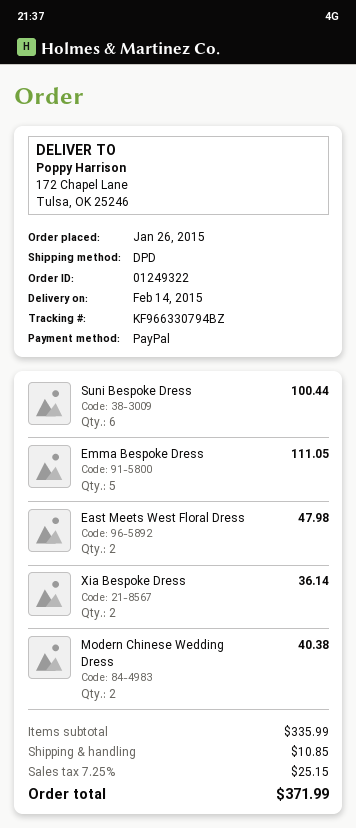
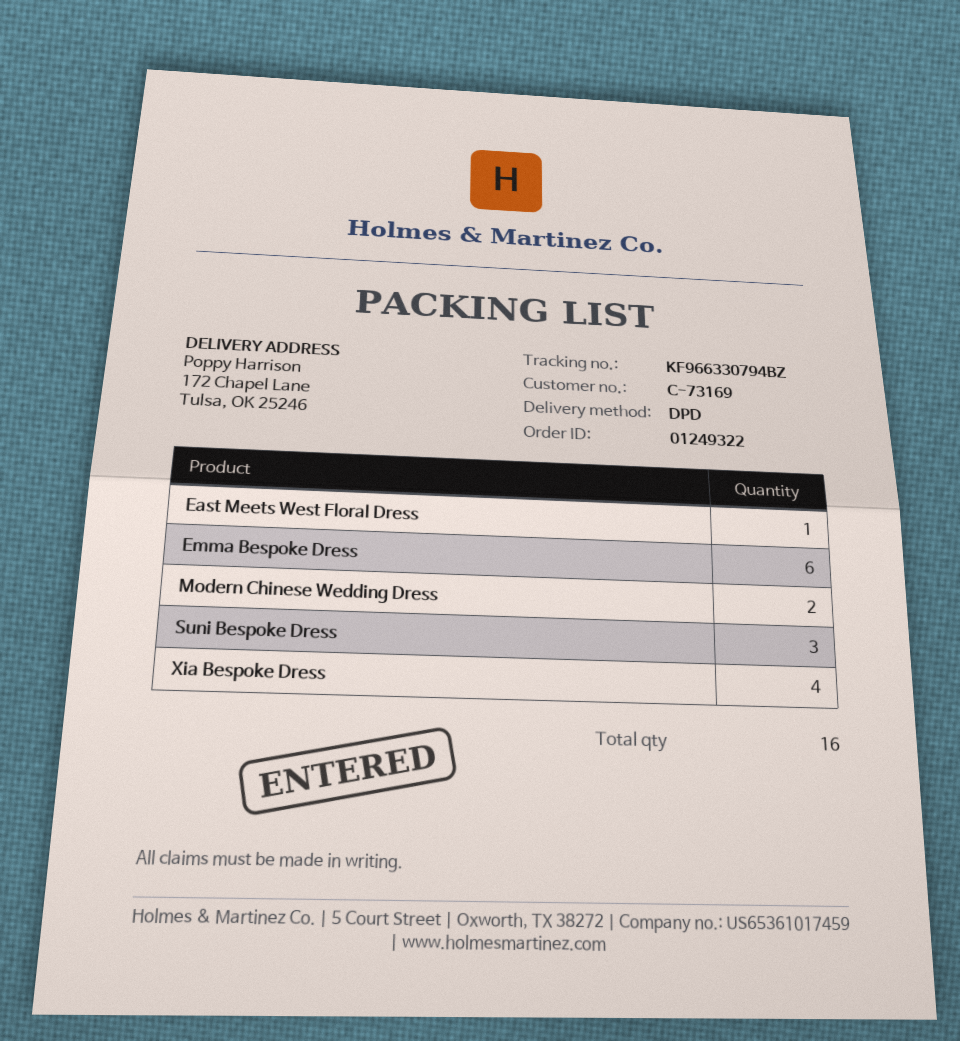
Suni Bespoke Dress: 6 -> 3
Emma Bespoke Dress: 5 -> 6
East Meets West Floral Dress: 2 -> 1
Xia Bespoke Dress: 2 -> 4

